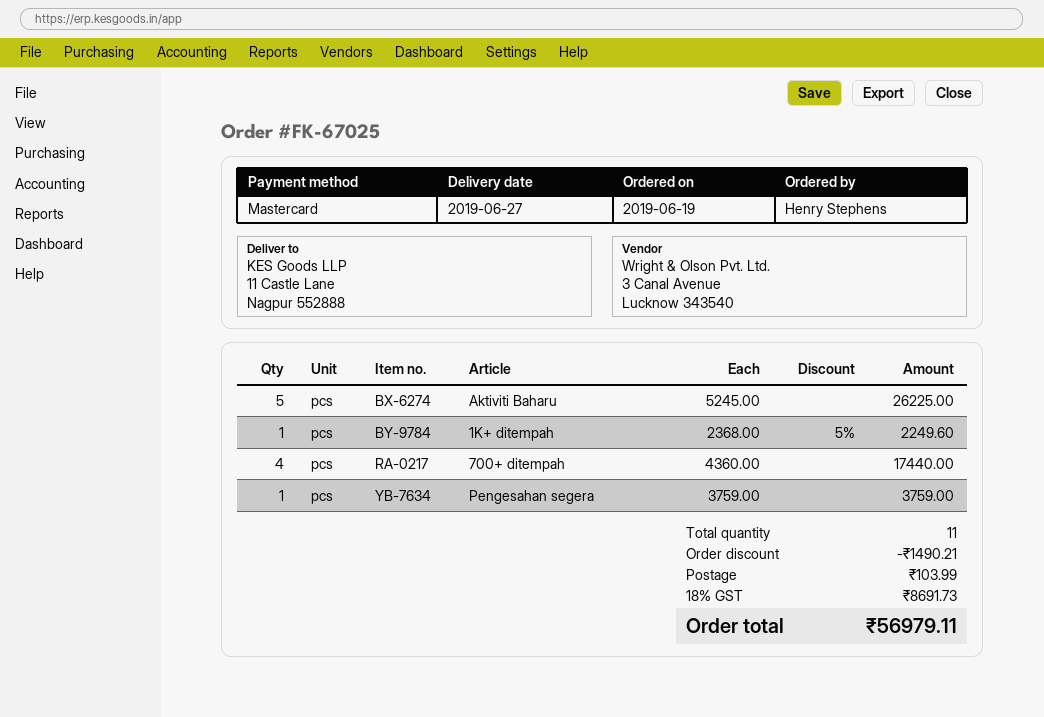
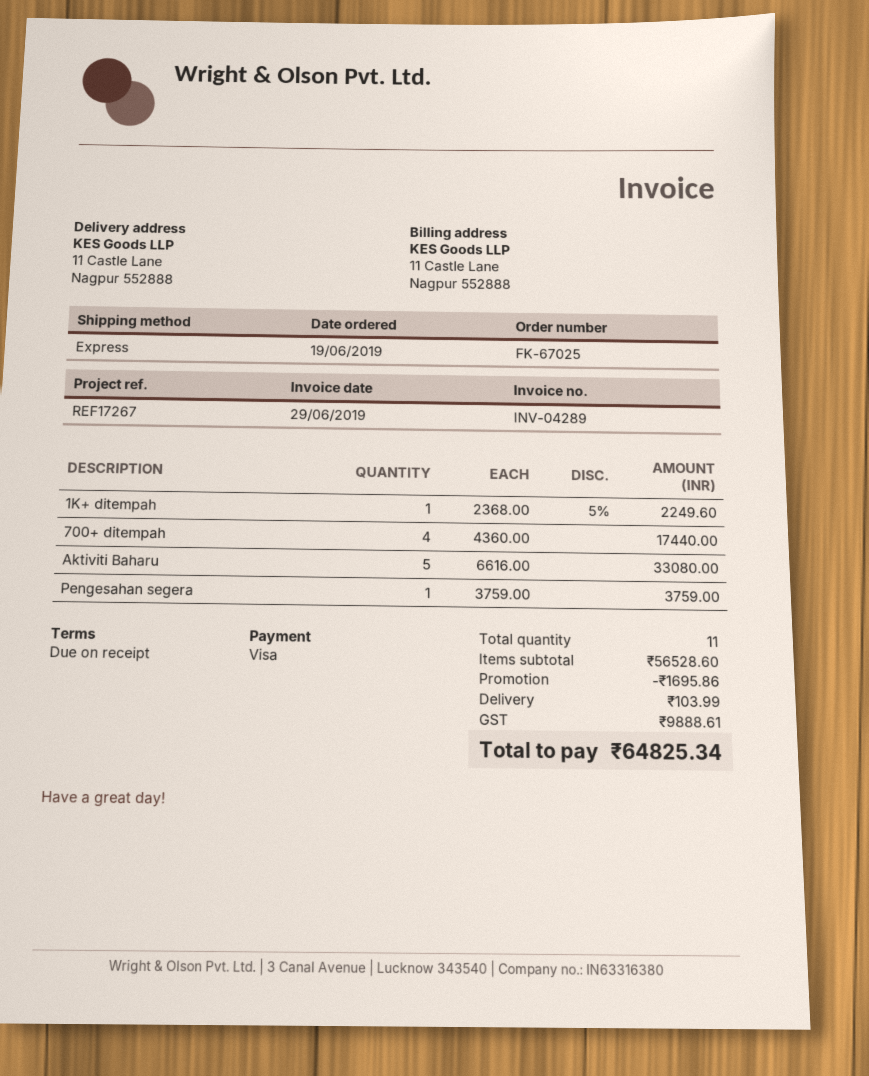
payment method: Mastercard -> Visa
Aktiviti Baharu: 5 x 5245.00 = 26225.00 -> 5 x 6616.00 = 33080.00
discount: 1490.21 -> 1695.86
tax: 8691.73 -> 9888.61
total: 56979.11 -> 64825.34

